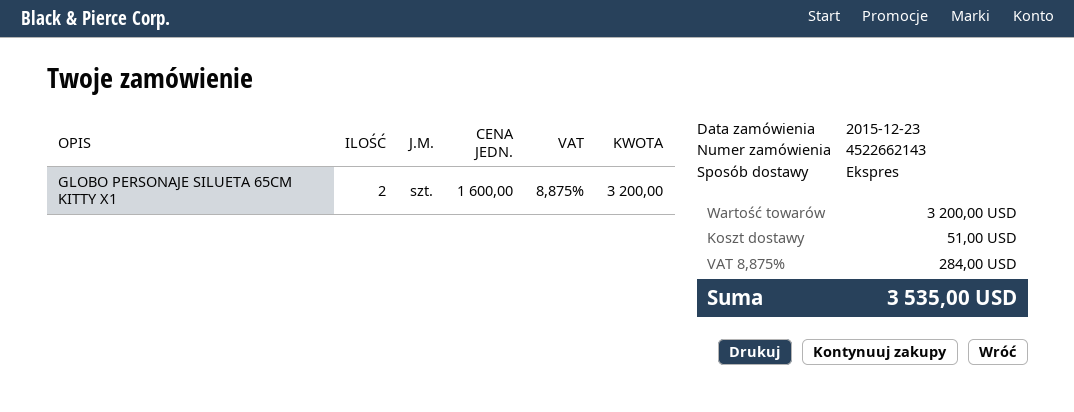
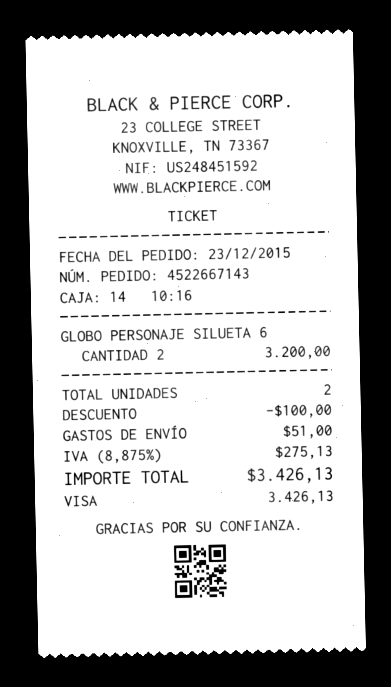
order number: 4522662143 -> 4522667143
discount: none -> 100.00
tax: 8.875% = 284.00 -> 8.875% = 275.13
total: 3535.00 -> 3426.13

